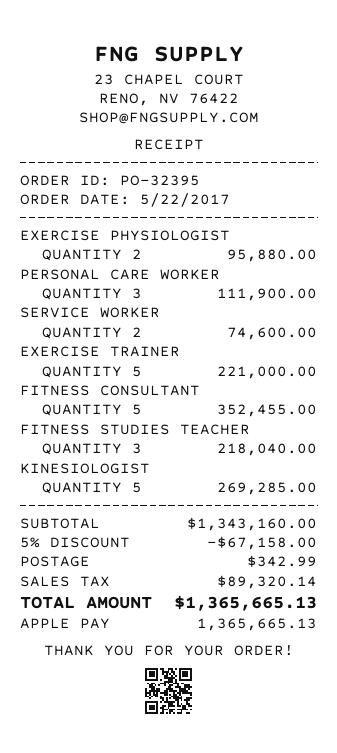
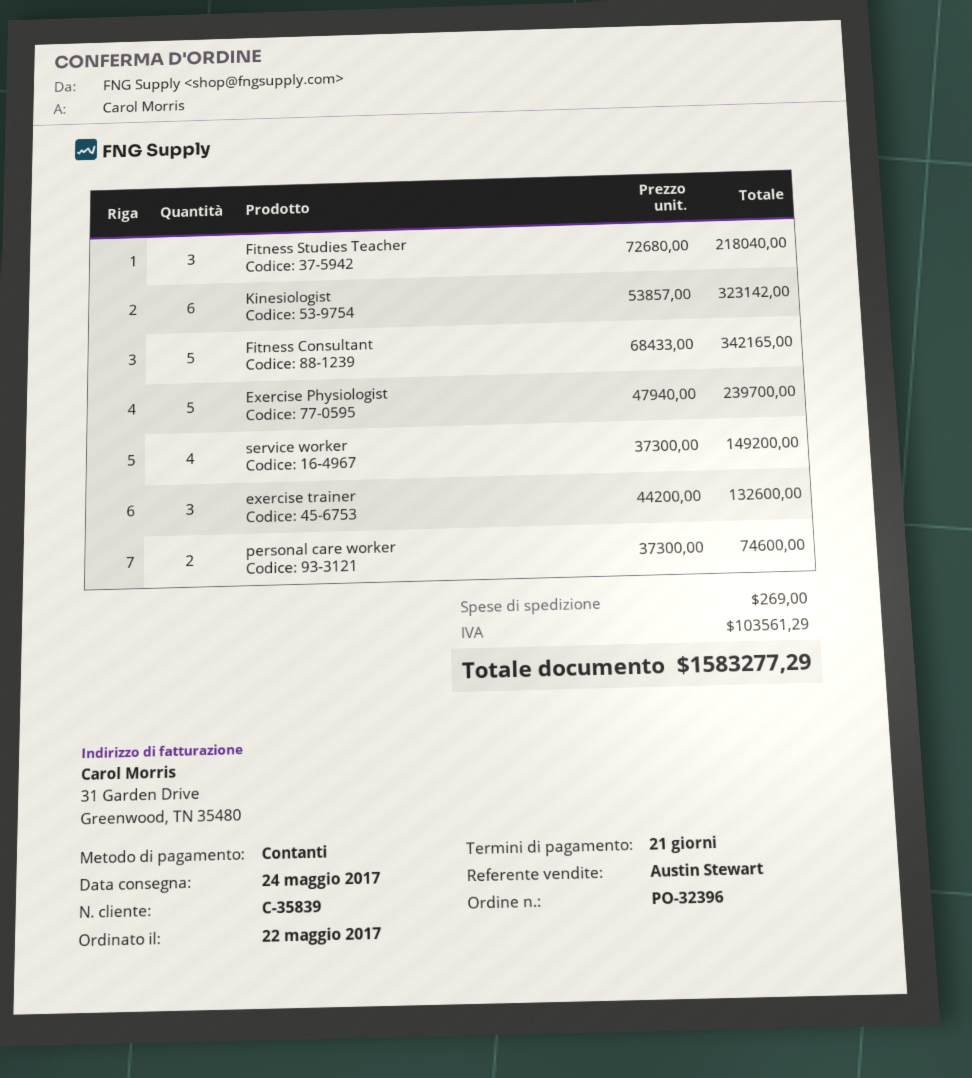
order number: PO-32395 -> PO-32396
payment method: Apple Pay -> cash
EXERCISE PHYSIOLOGIST: 2 for 95880.00 -> 5 for 239700.00
PERSONAL CARE WORKER: 3 for 111900.00 -> 2 for 74600.00
SERVICE WORKER: 2 for 74600.00 -> 4 for 149200.00
EXERCISE TRAINER: 5 for 221000.00 -> 3 for 132600.00
FITNESS CONSULTANT: 5 for 352455.00 -> 5 for 342165.00
KINESIOLOGIST: 5 for 269285.00 -> 6 for 323142.00
discount: 5% = 67158.00 -> none
shipping: 342.99 -> 269.00
tax: 89320.14 -> 103561.29
total: 1365665.13 -> 1583277.29

